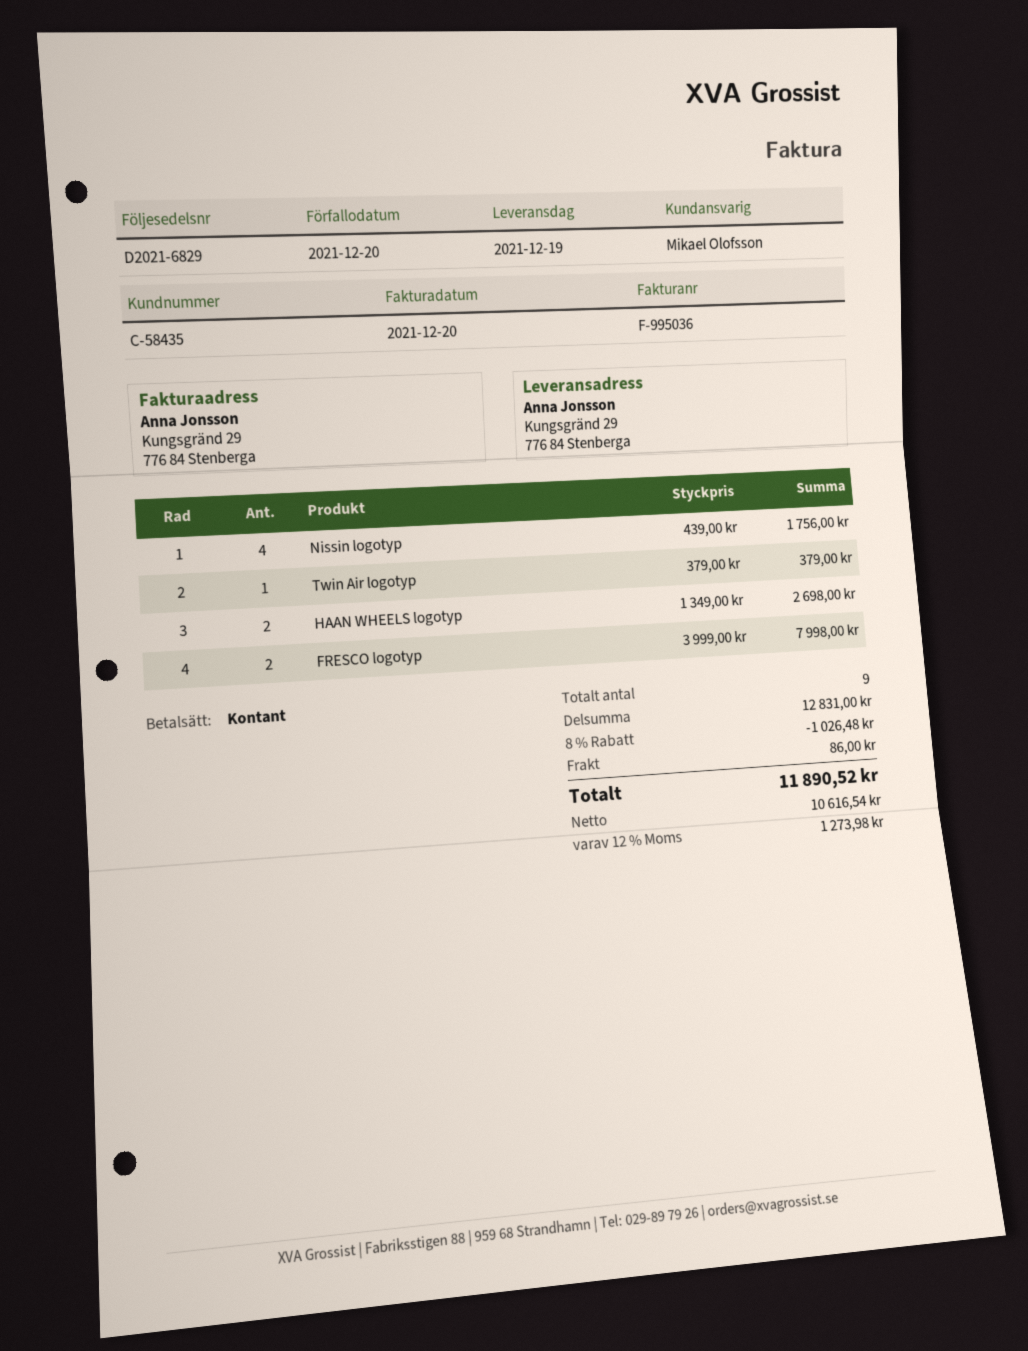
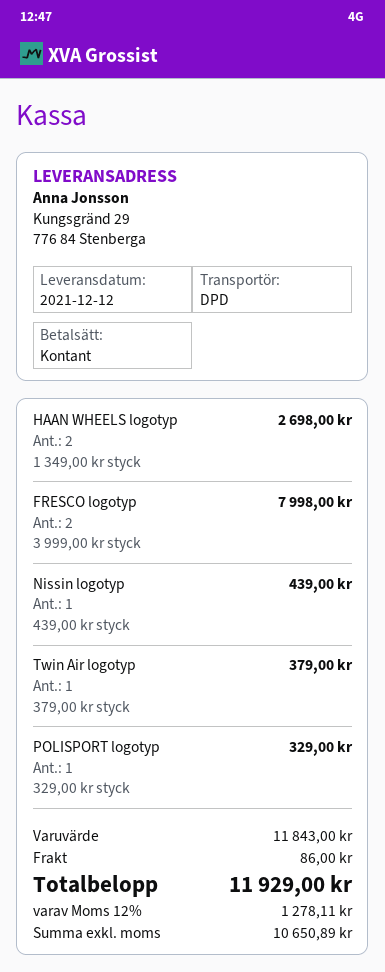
delivery date: 2021-12-19 -> 2021-12-12
Nissin logotyp: 4 x 439.00 = 1756.00 -> 1 x 439.00 = 439.00
POLISPORT logotyp: none -> 1 x 329.00 = 329.00
subtotal: 12831.00 -> 11843.00
discount: 8% = 1026.48 -> none
net: 10616.54 -> 10650.89
tax: 12% = 1273.98 -> 12% = 1278.11
total: 11890.52 -> 11929.00

